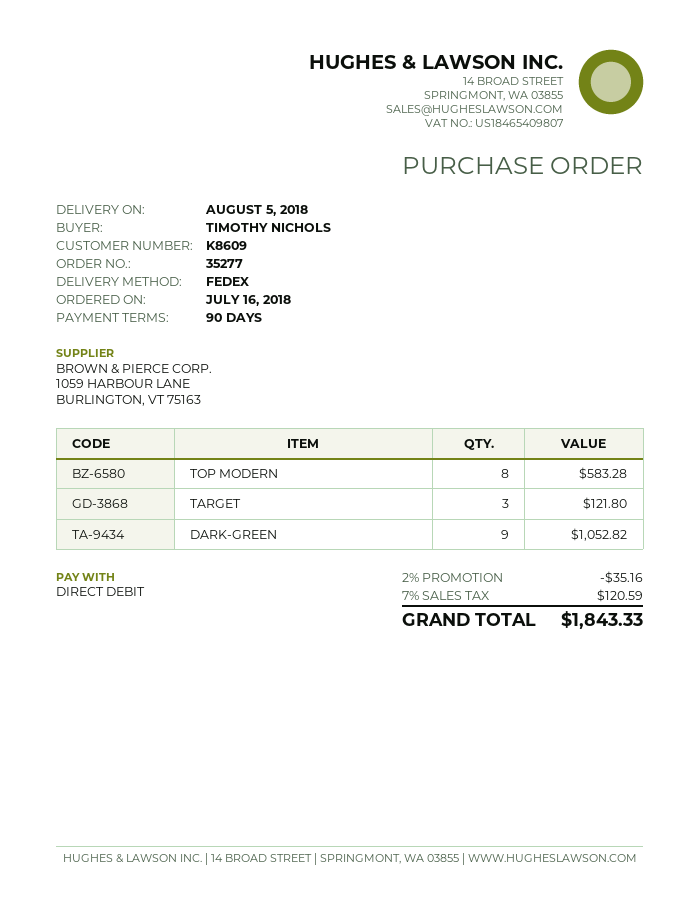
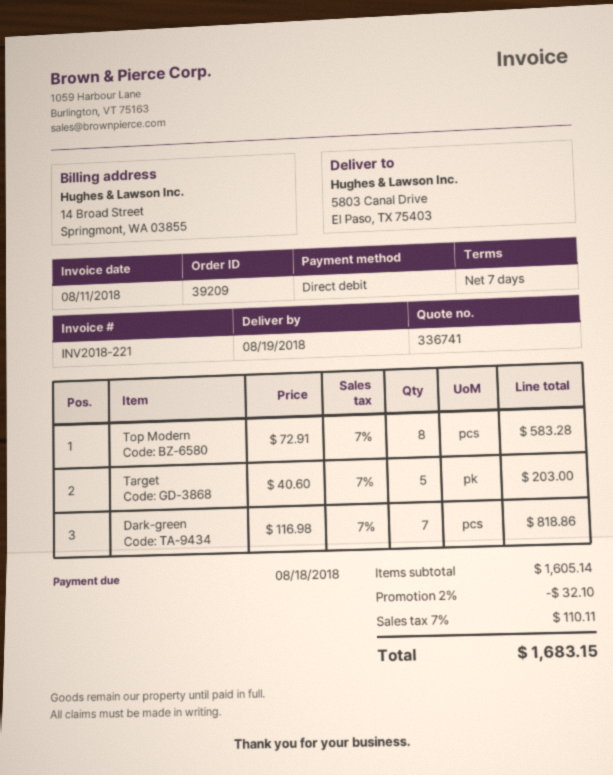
order number: 35277 -> 39209
delivery date: 2018-08-05 -> 2018-08-19
payment terms: 90 days -> 7 days
TARGET: 3 for 121.80 -> 5 for 203.00
DARK-GREEN: 9 for 1052.82 -> 7 for 818.86
discount: 2% = 35.16 -> 2% = 32.10
tax: 7% = 120.59 -> 7% = 110.11
total: 1843.33 -> 1683.15

